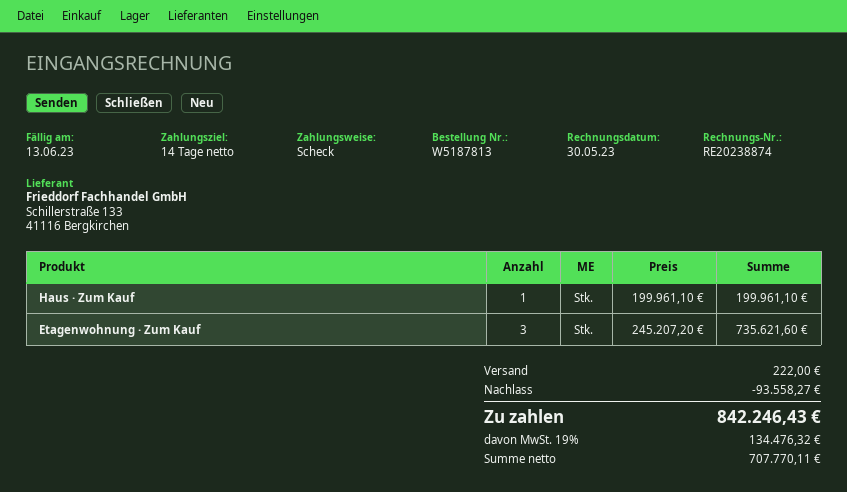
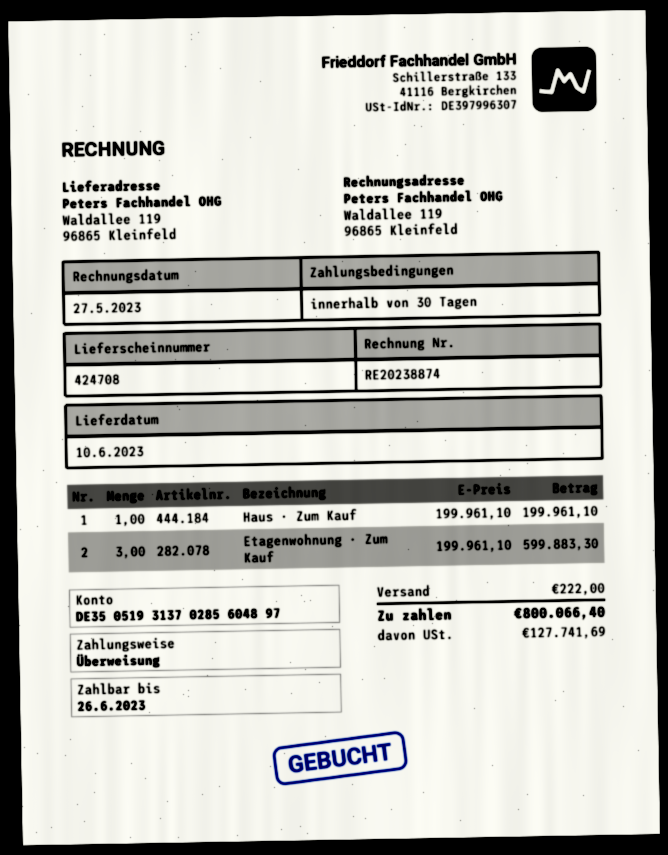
invoice date: 2023-05-30 -> 2023-05-27
payment terms: 14 days -> 30 days
due date: 2023-06-13 -> 2023-06-26
payment method: cheque -> bank transfer
Etagenwohnung · Zum Kauf: 3 x 245207.20 = 735621.60 -> 3 x 199961.10 = 599883.30
discount: 93558.27 -> none
tax: 134476.32 -> 127741.69
total: 842246.43 -> 800066.40

